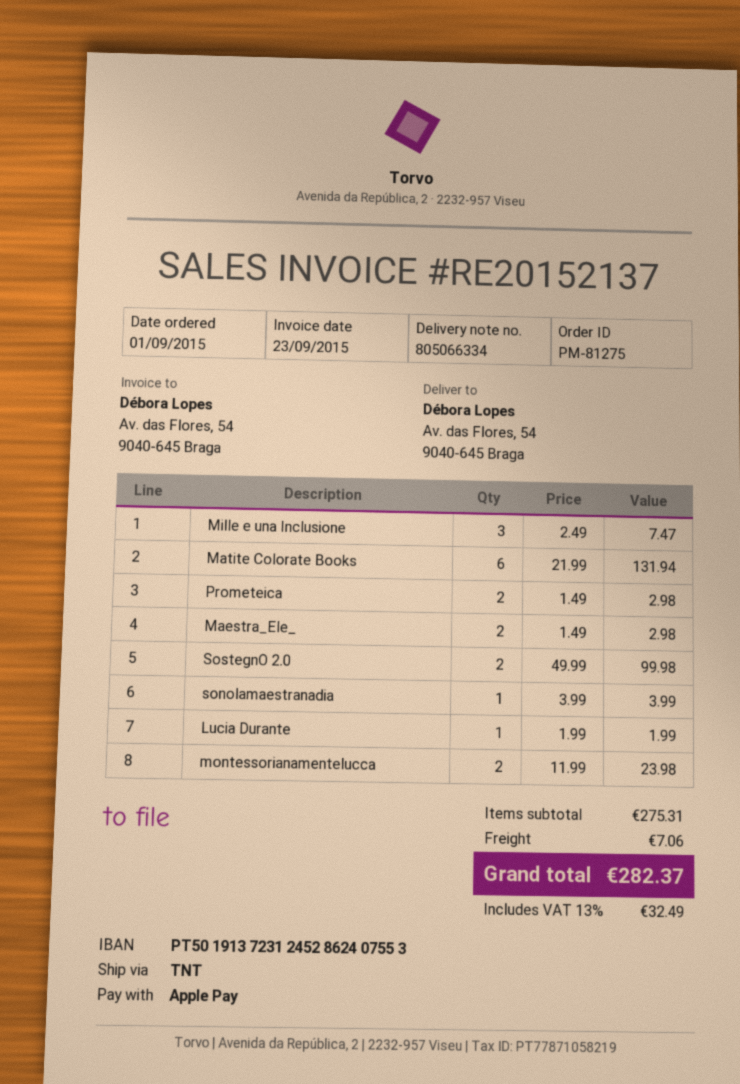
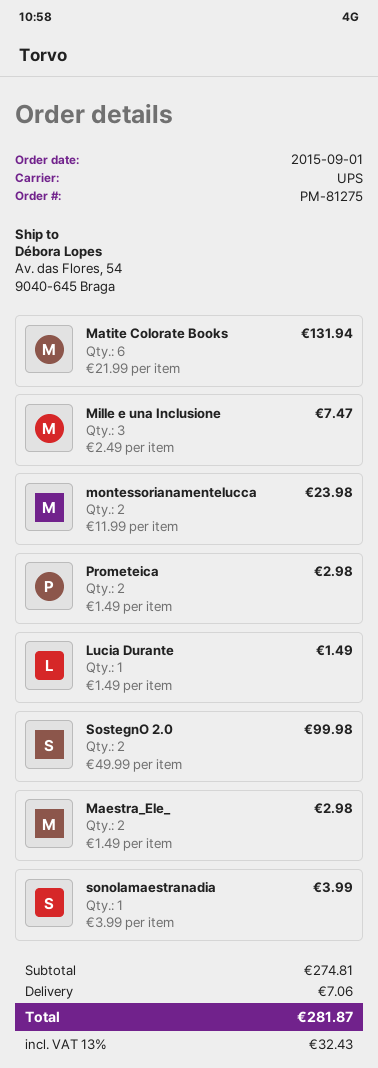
shipping method: TNT -> UPS
Lucia Durante: 1 x 1.99 = 1.99 -> 1 x 1.49 = 1.49
subtotal: 275.31 -> 274.81
tax: 13% = 32.49 -> 13% = 32.43
total: 282.37 -> 281.87

